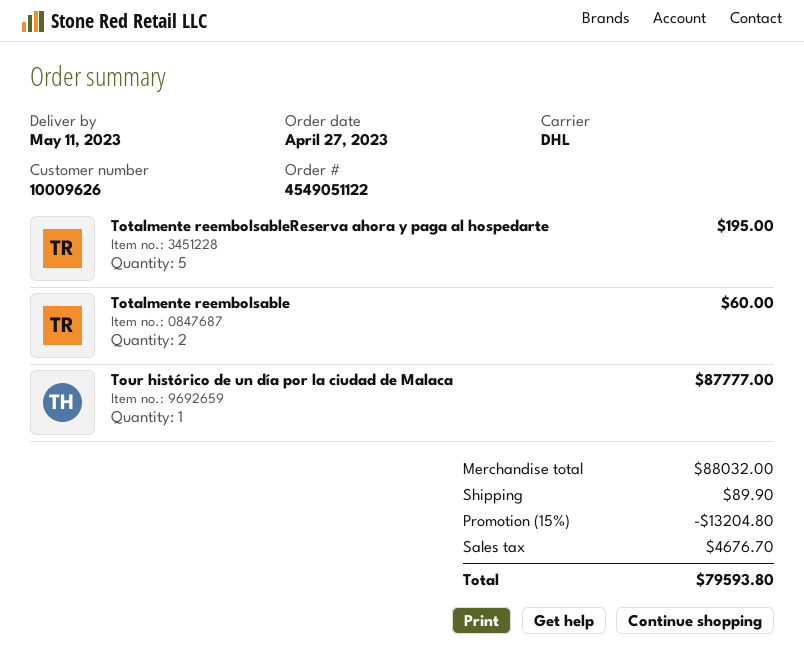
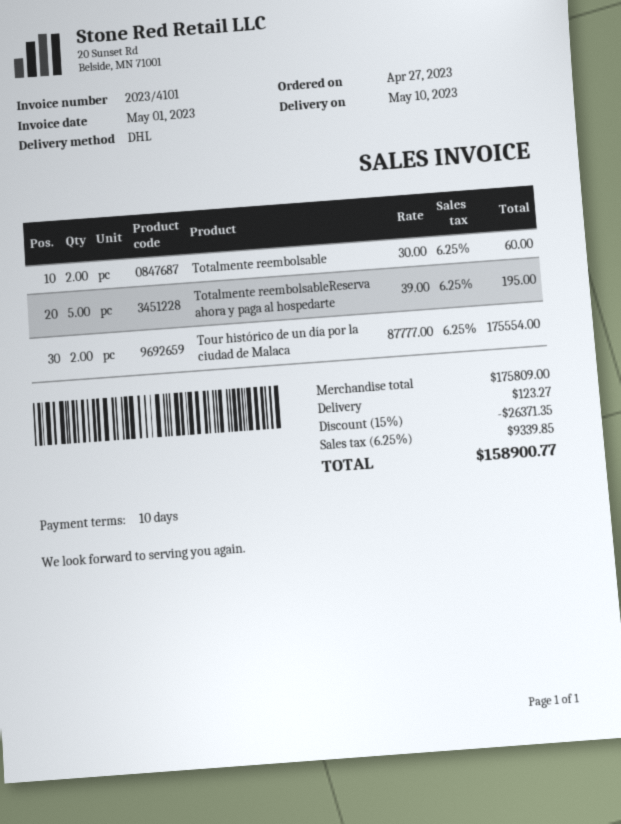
delivery date: 2023-05-11 -> 2023-05-10
Tour histórico de un día por la ciudad de Malaca: 1 for 87777.00 -> 2 for 175554.00
subtotal: 88032.00 -> 175809.00
discount: 15% = 13204.80 -> 15% = 26371.35
shipping: 89.90 -> 123.27
tax: 4676.70 -> 9339.85
total: 79593.80 -> 158900.77

